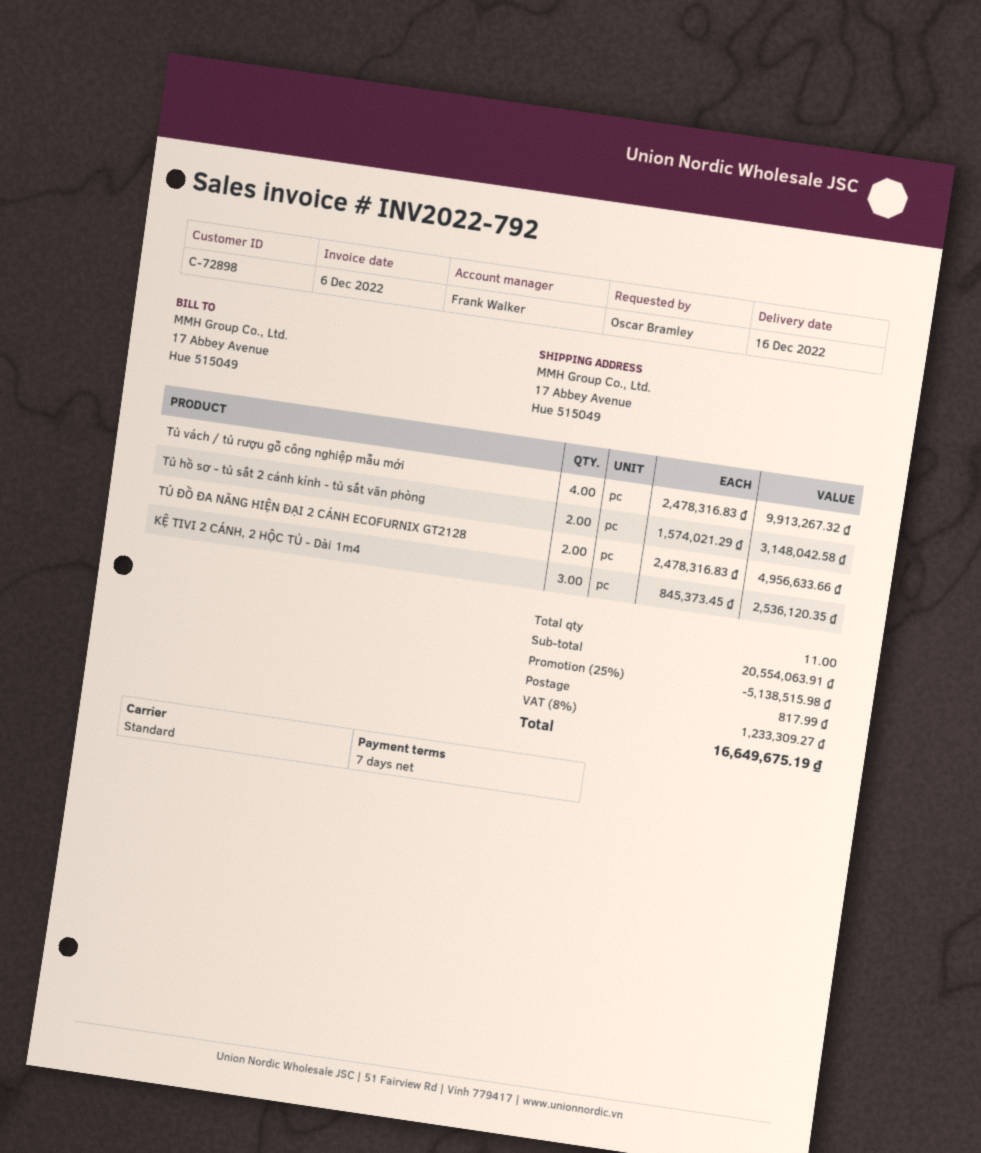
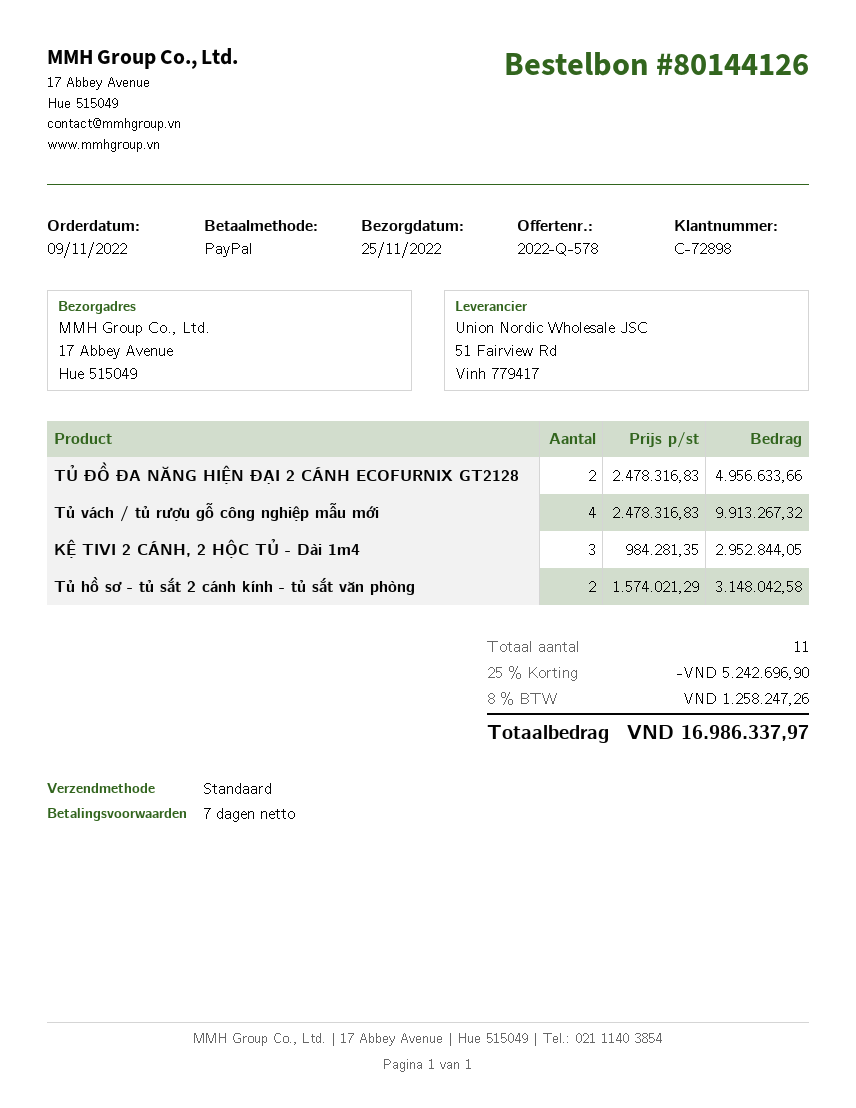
delivery date: 2022-12-16 -> 2022-11-25
KỆ TIVI 2 CÁNH, 2 HỘC TỦ - Dài 1m4: 3 x 845373.45 = 2536120.35 -> 3 x 984281.35 = 2952844.05
discount: 25% = 5138515.98 -> 25% = 5242696.90
shipping: 817.99 -> none
tax: 8% = 1233309.27 -> 8% = 1258247.26
total: 16649675.19 -> 16986337.97

